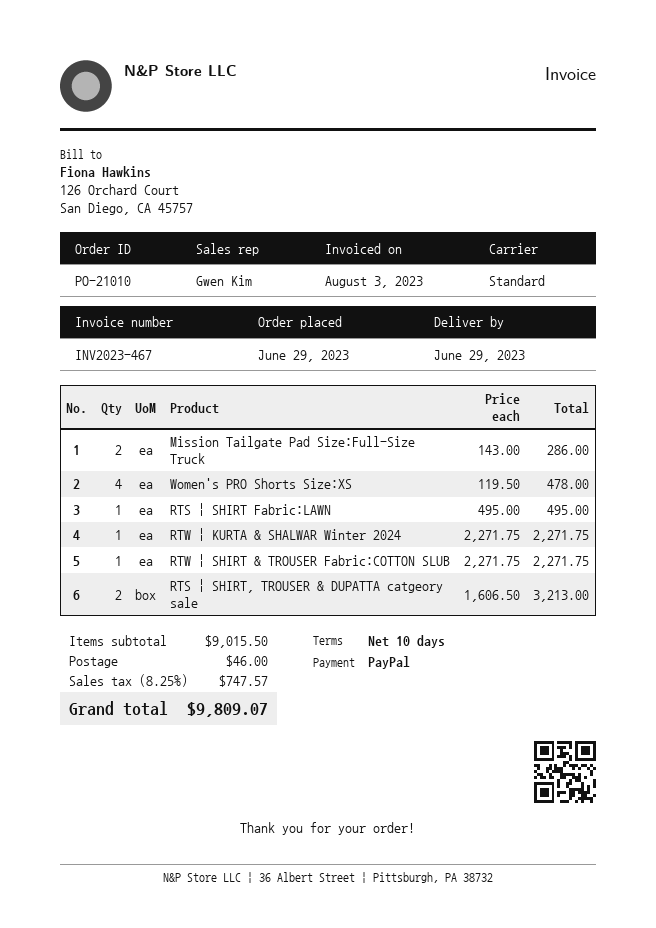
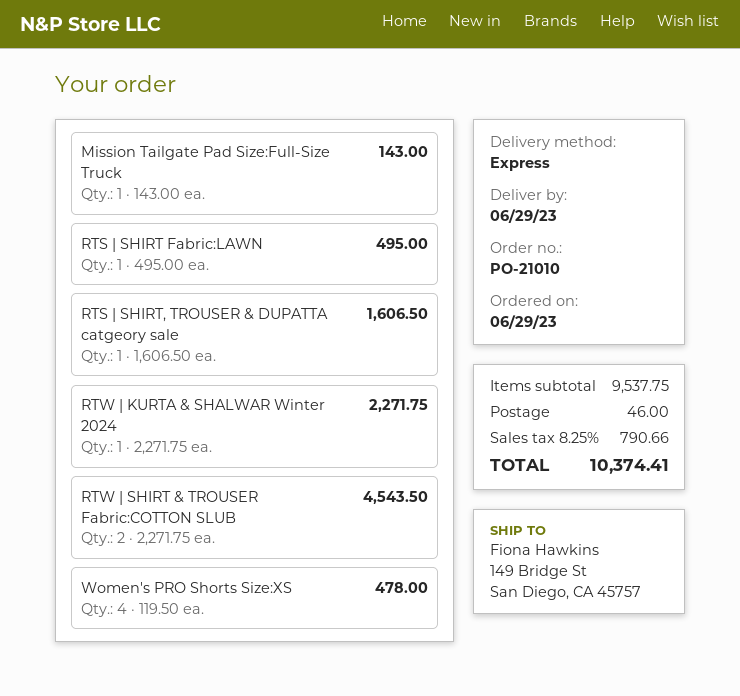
shipping method: standard -> express
Mission Tailgate Pad Size:Full-Size Truck: 2 x 143.00 = 286.00 -> 1 x 143.00 = 143.00
RTW | SHIRT & TROUSER Fabric:COTTON SLUB: 1 x 2271.75 = 2271.75 -> 2 x 2271.75 = 4543.50
RTS | SHIRT, TROUSER & DUPATTA catgeory sale: 2 x 1606.50 = 3213.00 -> 1 x 1606.50 = 1606.50
subtotal: 9015.50 -> 9537.75
tax: 8.25% = 747.57 -> 8.25% = 790.66
total: 9809.07 -> 10374.41

